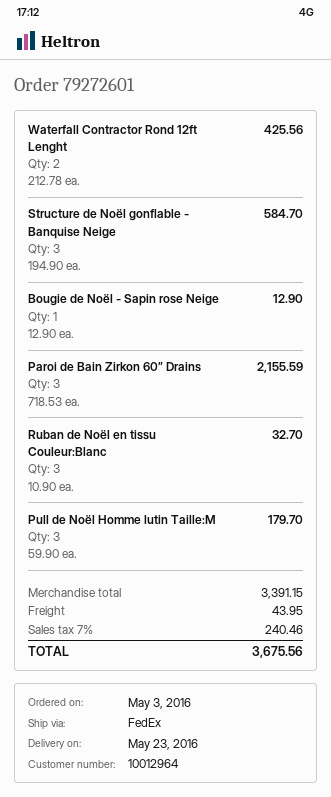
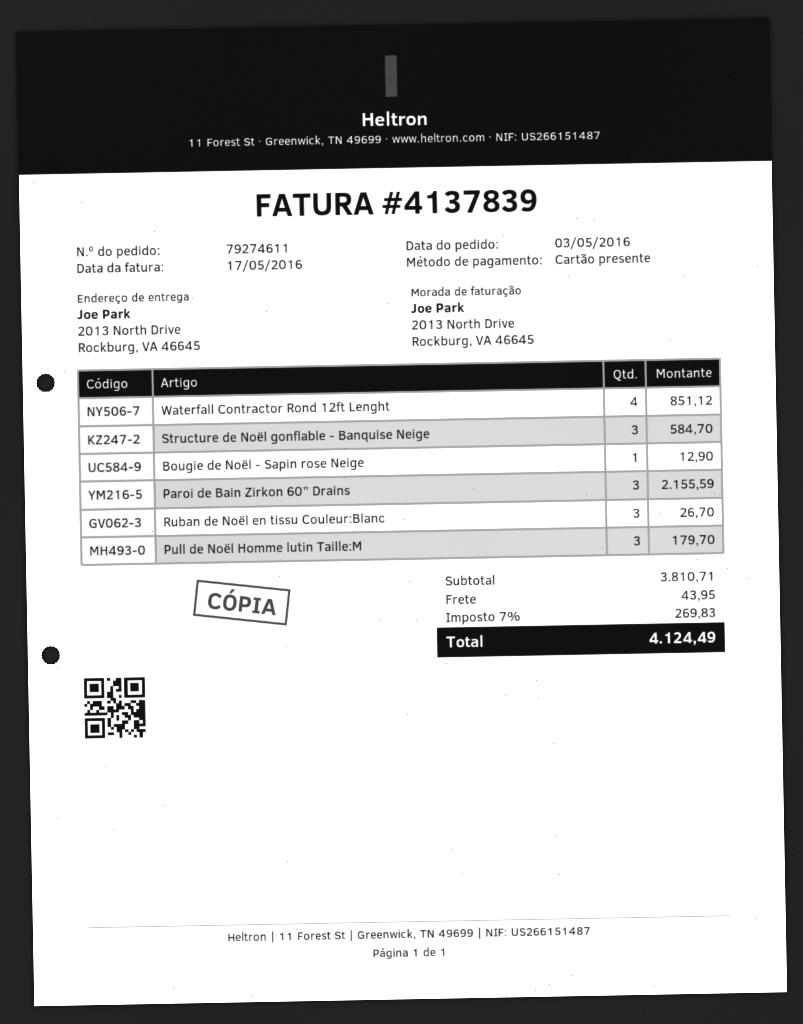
order number: 79272601 -> 79274611
Waterfall Contractor Rond 12ft Lenght: 2 for 425.56 -> 4 for 851.12
Ruban de Noël en tissu Couleur:Blanc: 3 for 32.70 -> 3 for 26.70
subtotal: 3391.15 -> 3810.71
tax: 7% = 240.46 -> 7% = 269.83
total: 3675.56 -> 4124.49

